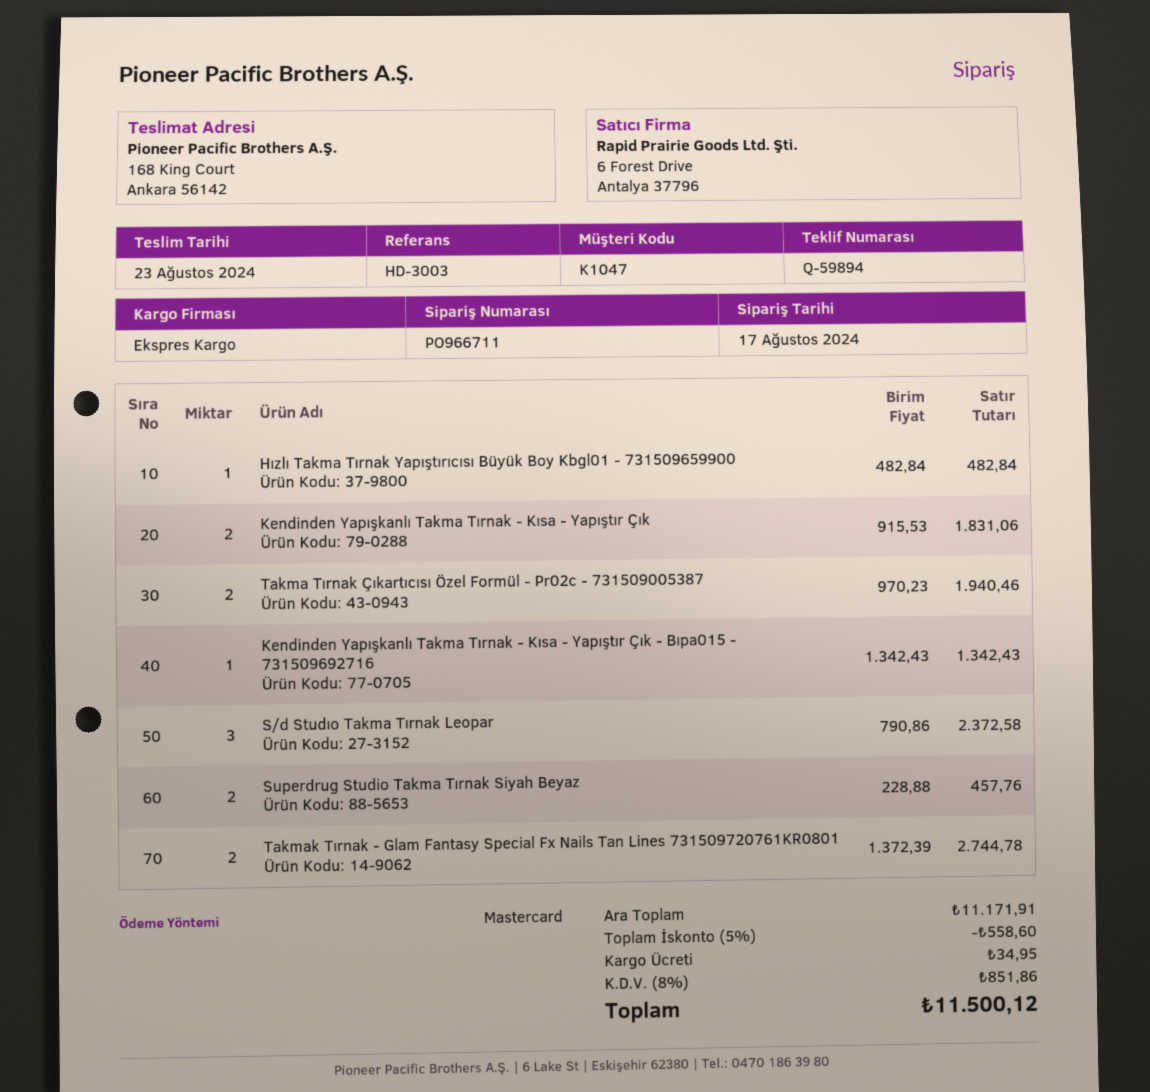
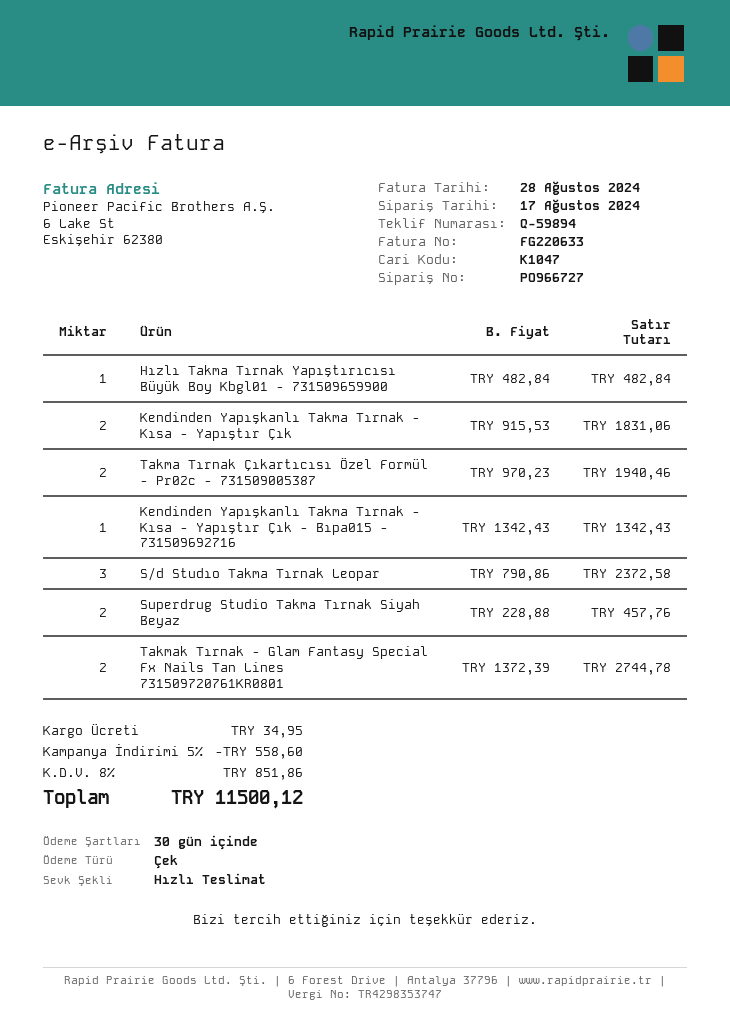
order number: PO966711 -> PO966727
payment method: Mastercard -> cheque

